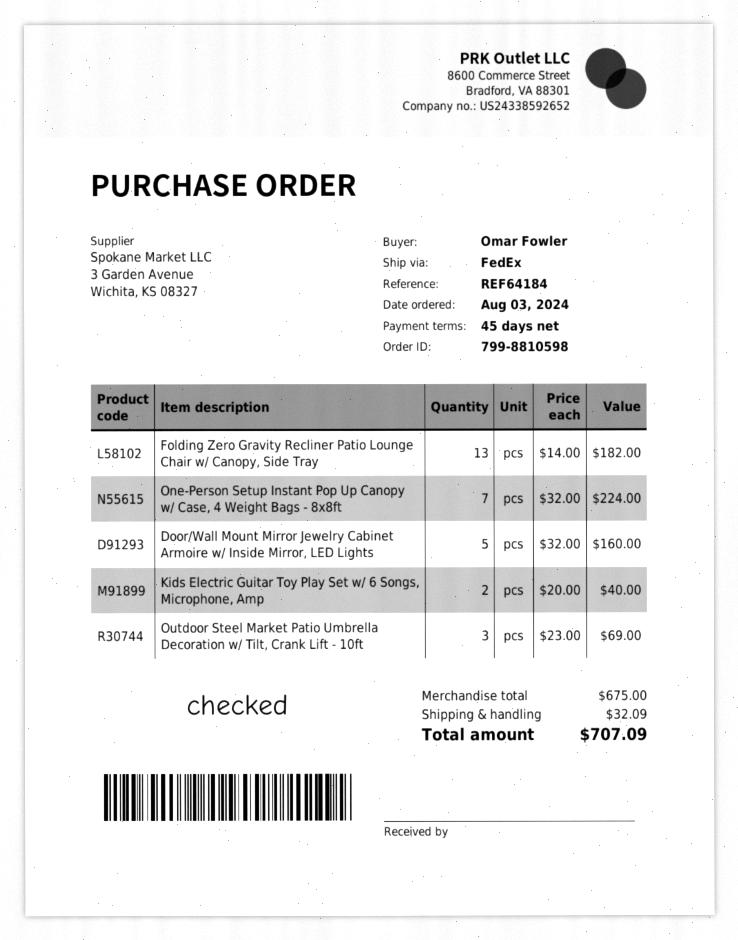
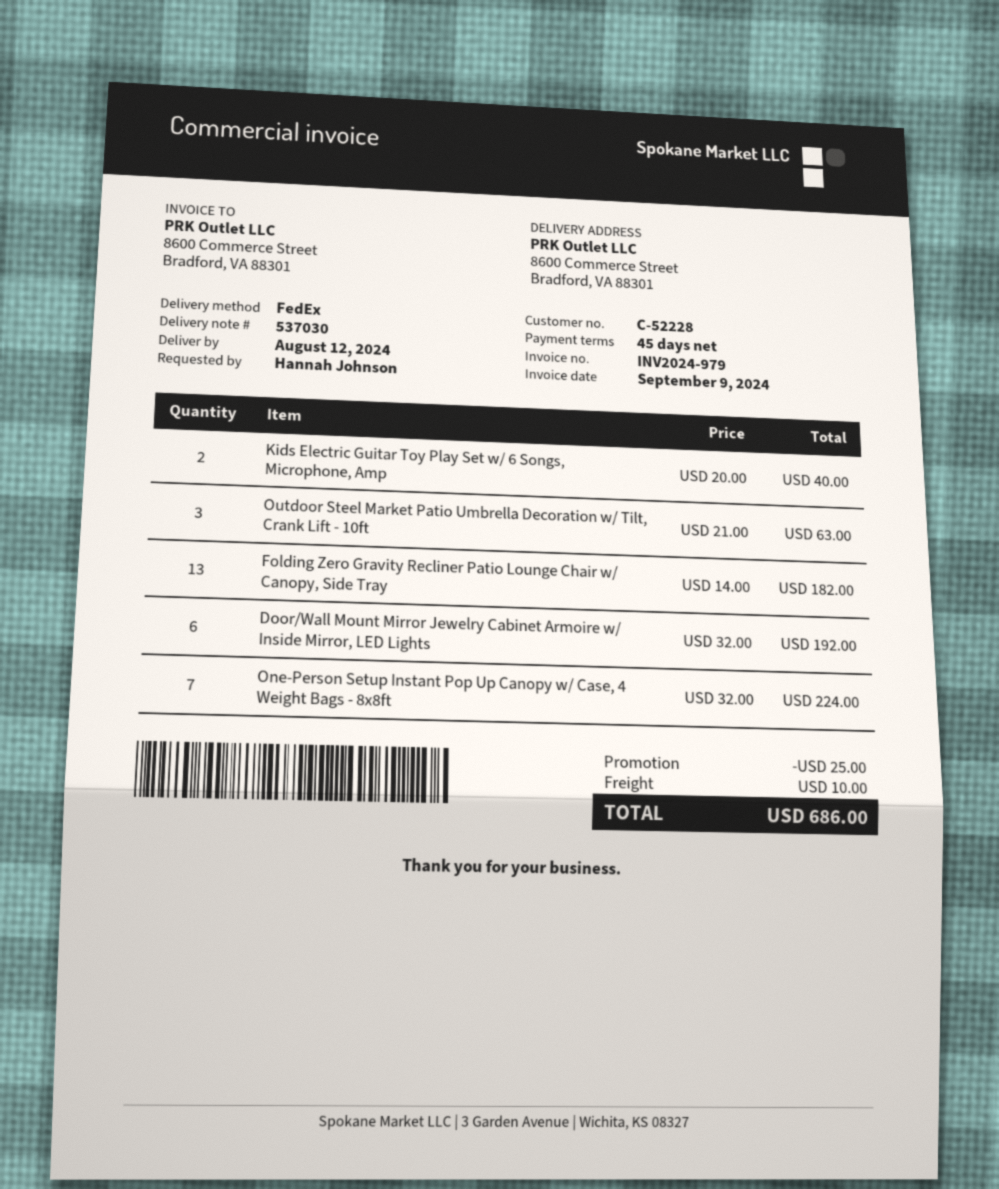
ordered by: Omar Fowler -> Hannah Johnson
Door/Wall Mount Mirror Jewelry Cabinet Armoire w/ Inside Mirror, LED Lights: 5 x 32.00 = 160.00 -> 6 x 32.00 = 192.00
Outdoor Steel Market Patio Umbrella Decoration w/ Tilt, Crank Lift - 10ft: 3 x 23.00 = 69.00 -> 3 x 21.00 = 63.00
discount: none -> 25.00
shipping: 32.09 -> 10.00
total: 707.09 -> 686.00

